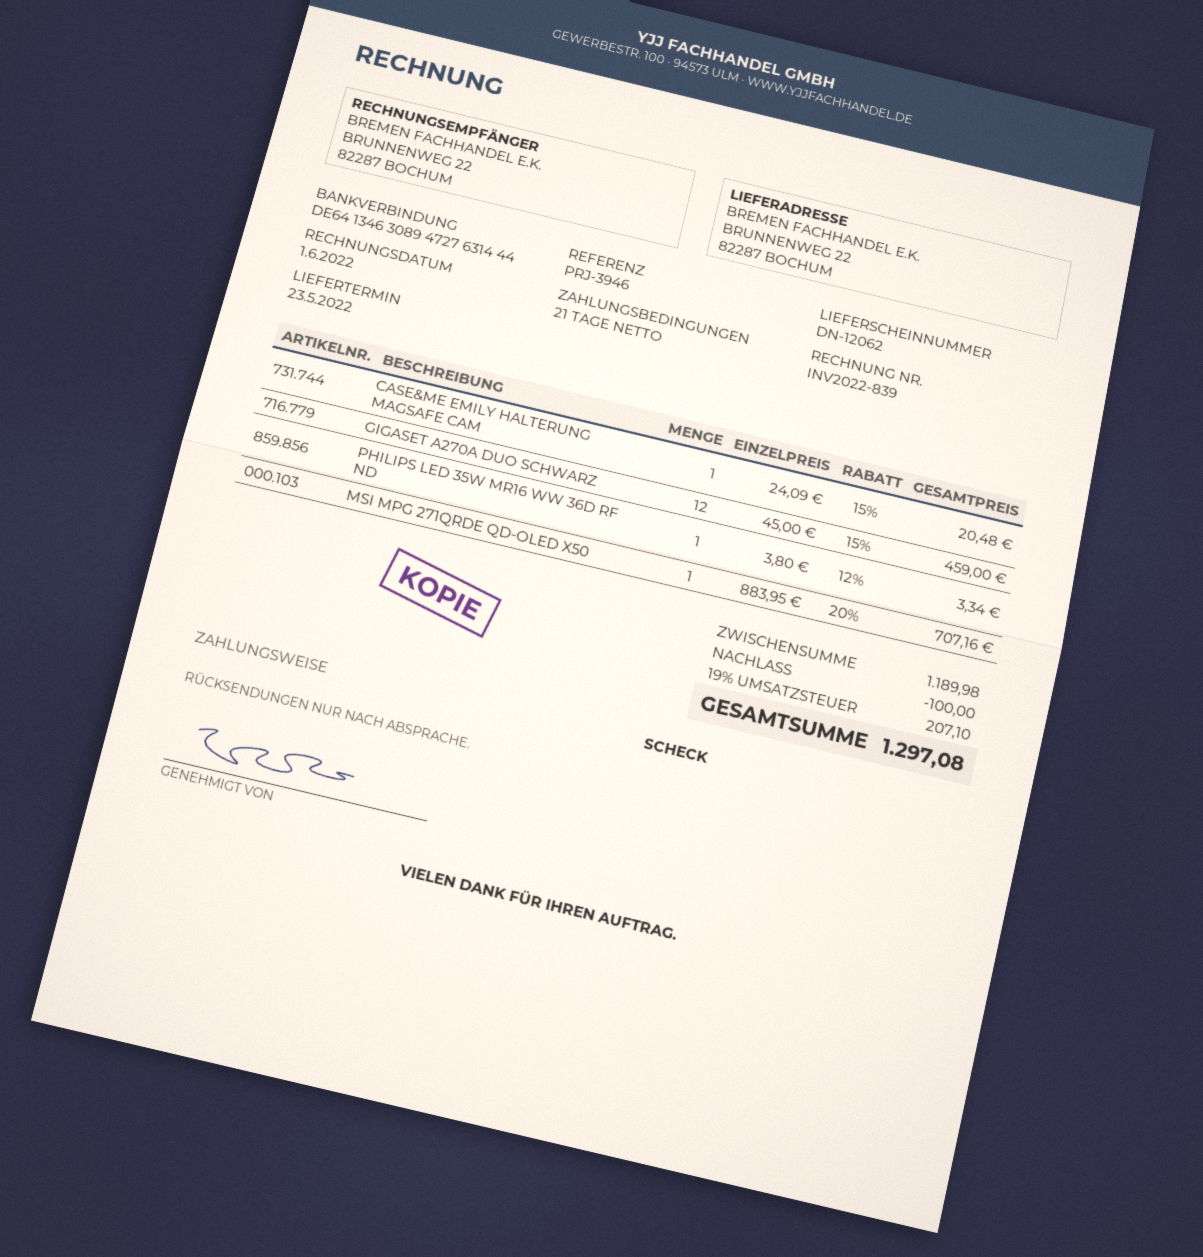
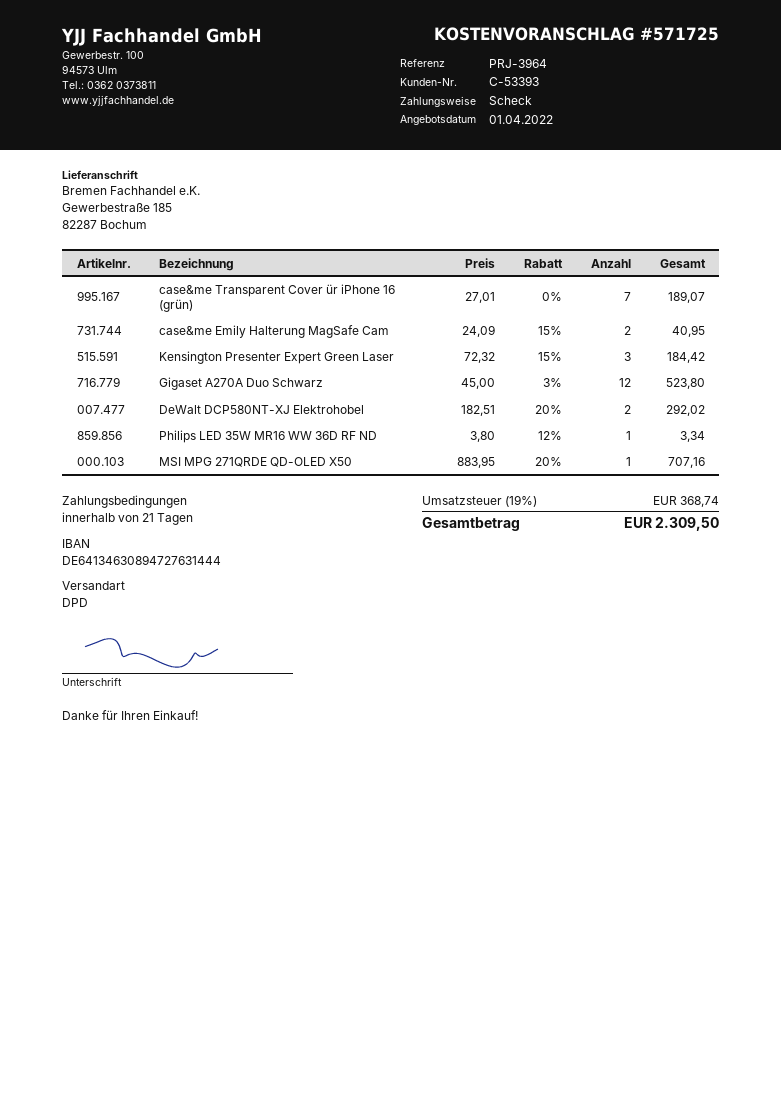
reference: PRJ-3946 -> PRJ-3964
ship to: BRUNNENWEG 22, 82287 BOCHUM -> Gewerbestraße 185, 82287 Bochum
CASE&ME EMILY HALTERUNG MAGSAFE CAM: 1 x 24.09 - 15% = 20.48 -> 2 x 24.09 - 15% = 40.95
GIGASET A270A DUO SCHWARZ: 12 x 45.00 - 15% = 459.00 -> 12 x 45.00 - 3% = 523.80
case&me Transparent Cover ür iPhone 16 (grün): none -> 7 x 27.01 = 189.07
Kensington Presenter Expert Green Laser: none -> 3 x 72.32 - 15% = 184.42
DeWalt DCP580NT-XJ Elektrohobel: none -> 2 x 182.51 - 20% = 292.02
discount: 100.00 -> none
tax: 19% = 207.10 -> 19% = 368.74
total: 1297.08 -> 2309.50

